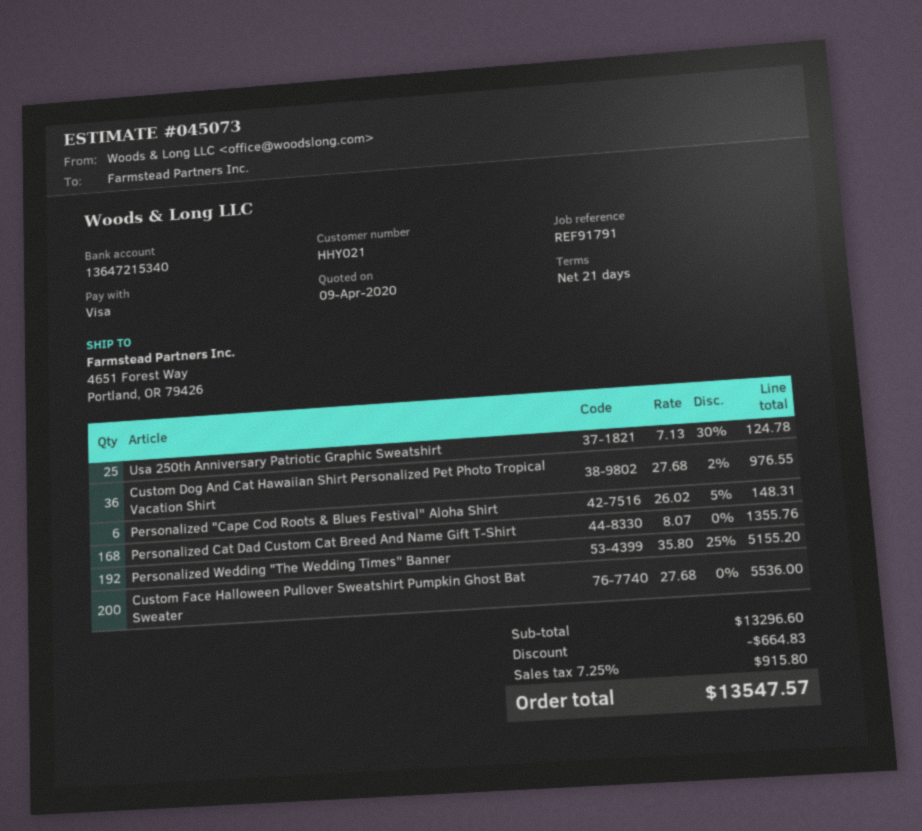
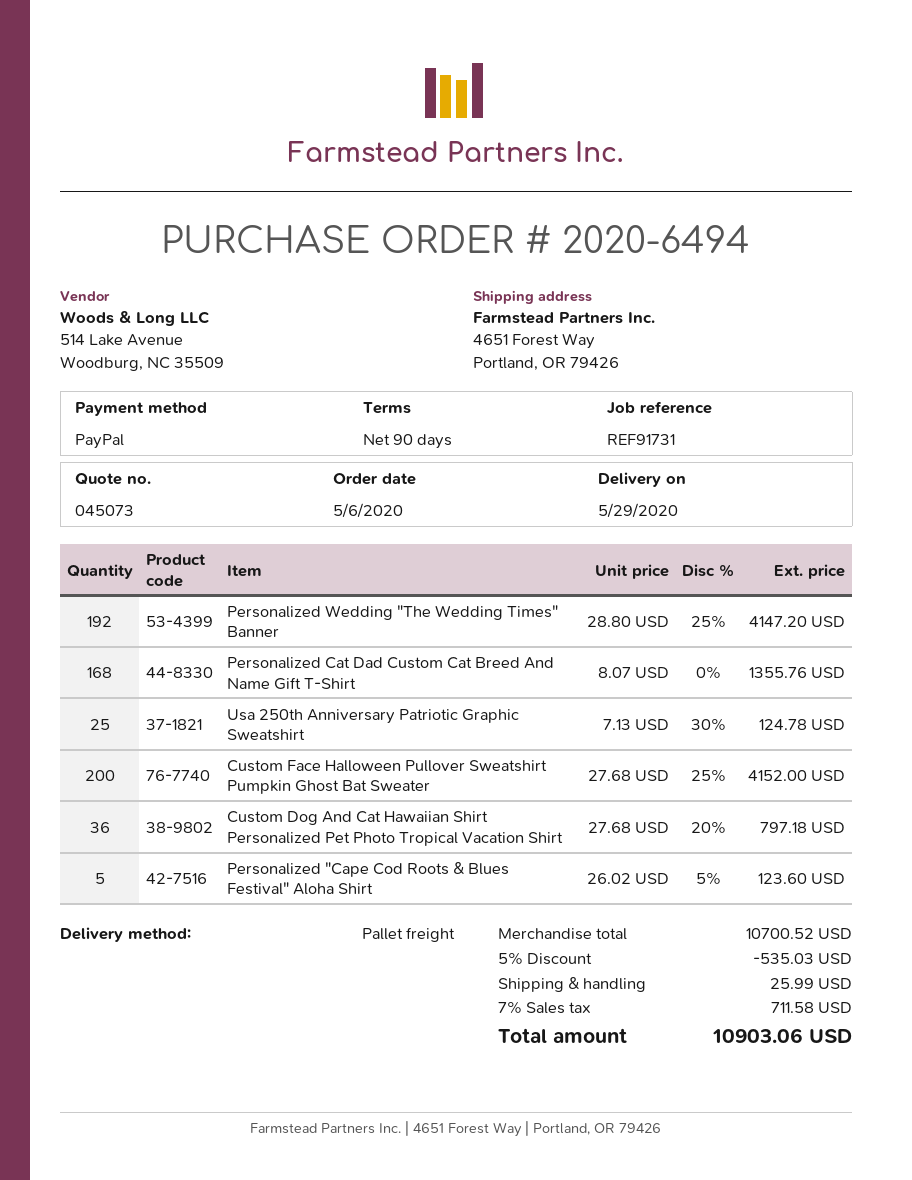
payment terms: 21 days -> 90 days
reference: REF91791 -> REF91731
payment method: Visa -> PayPal
Custom Dog And Cat Hawaiian Shirt Personalized Pet Photo Tropical Vacation Shirt: 36 x 27.68 - 2% = 976.55 -> 36 x 27.68 - 20% = 797.18
Personalized "Cape Cod Roots & Blues Festival" Aloha Shirt: 6 x 26.02 - 5% = 148.31 -> 5 x 26.02 - 5% = 123.60
Personalized Wedding "The Wedding Times" Banner: 192 x 35.80 - 25% = 5155.20 -> 192 x 28.80 - 25% = 4147.20
Custom Face Halloween Pullover Sweatshirt Pumpkin Ghost Bat Sweater: 200 x 27.68 = 5536.00 -> 200 x 27.68 - 25% = 4152.00
subtotal: 13296.60 -> 10700.52
discount: 664.83 -> 535.03
shipping: none -> 25.99
tax: 7.25% = 915.80 -> 7% = 711.58
total: 13547.57 -> 10903.06

